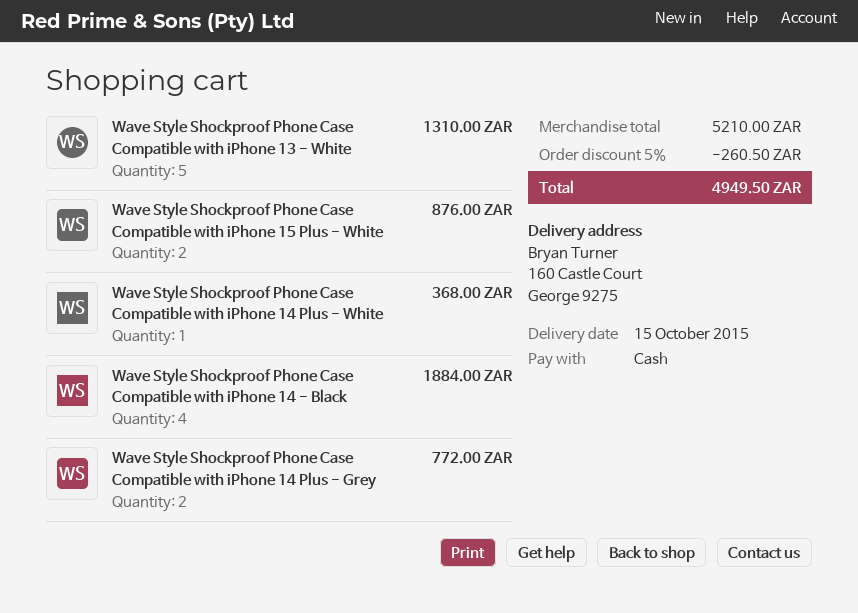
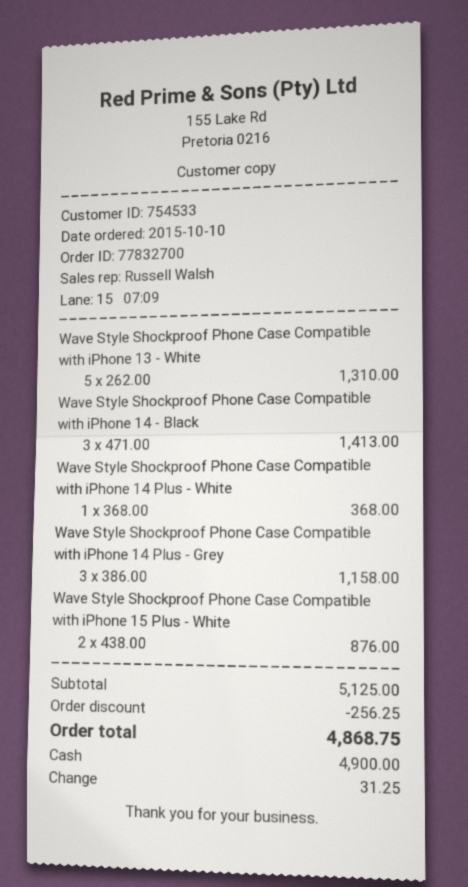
Wave Style Shockproof Phone Case Compatible with iPhone 14 - Black: 4 for 1884.00 -> 3 for 1413.00
Wave Style Shockproof Phone Case Compatible with iPhone 14 Plus - Grey: 2 for 772.00 -> 3 for 1158.00
subtotal: 5210.00 -> 5125.00
discount: 260.50 -> 256.25
total: 4949.50 -> 4868.75

